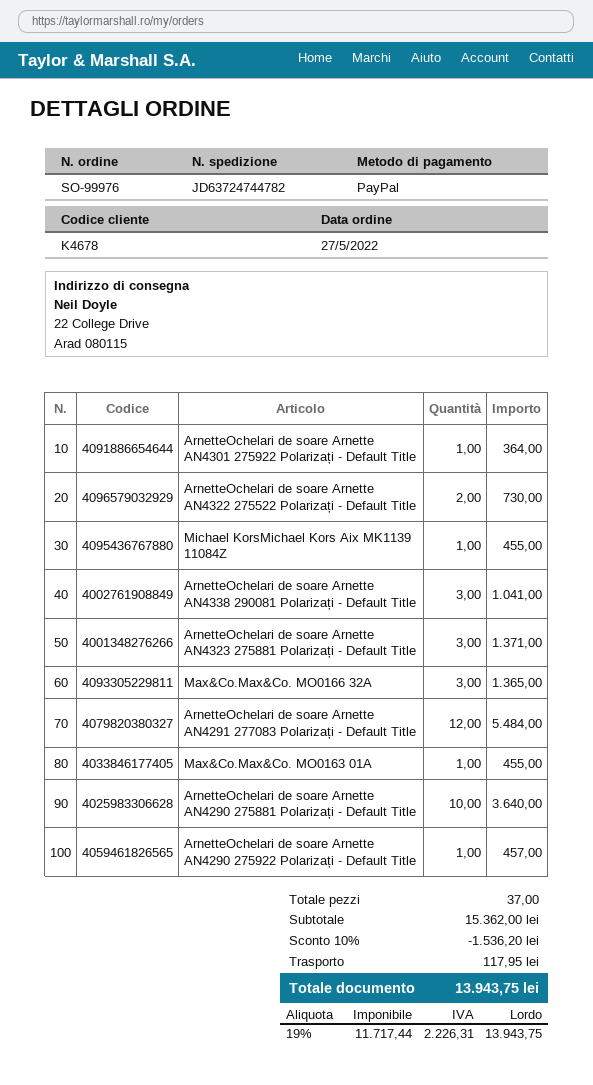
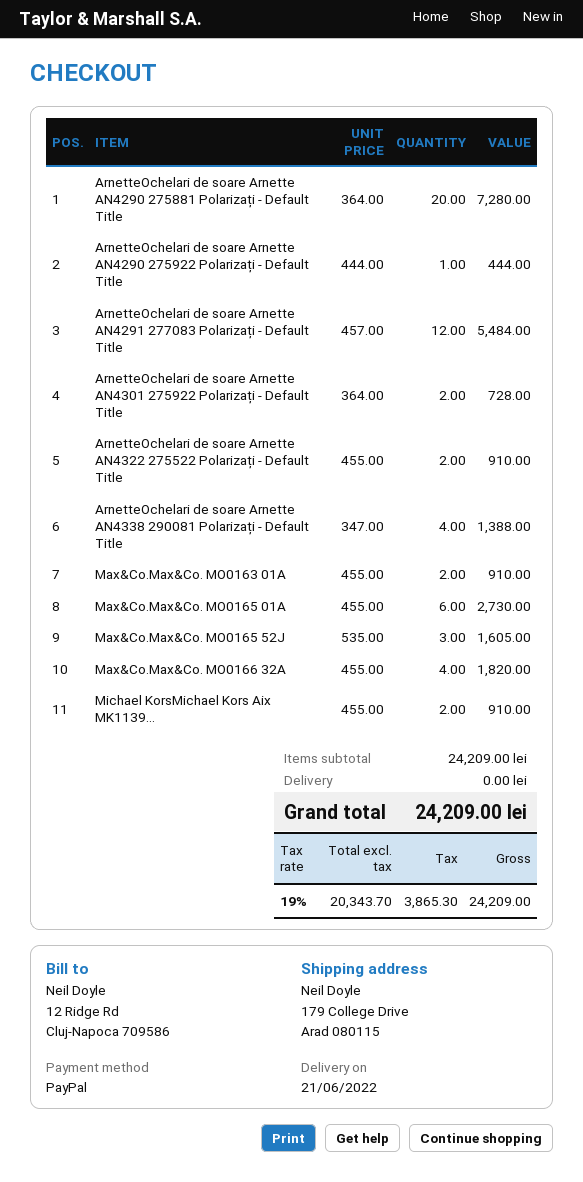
ship to: 22 College Drive, Arad 080115 -> 179 College Drive, Arad 080115
ArnetteOchelari de soare Arnette AN4301 275922 Polarizați - Default Title: 1 for 364.00 -> 2 for 728.00
ArnetteOchelari de soare Arnette AN4322 275522 Polarizați - Default Title: 2 for 730.00 -> 2 for 910.00
Michael KorsMichael Kors Aix MK1139 11084Z: 1 for 455.00 -> 2 for 910.00
ArnetteOchelari de soare Arnette AN4338 290081 Polarizați - Default Title: 3 for 1041.00 -> 4 for 1388.00
ArnetteOchelari de soare Arnette AN4323 275881 Polarizați - Default Title: 3 for 1371.00 -> none
Max&Co.Max&Co. MO0166 32A: 3 for 1365.00 -> 4 for 1820.00
Max&Co.Max&Co. MO0163 01A: 1 for 455.00 -> 2 for 910.00
ArnetteOchelari de soare Arnette AN4290 275881 Polarizați - Default Title: 10 for 3640.00 -> 20 for 7280.00
ArnetteOchelari de soare Arnette AN4290 275922 Polarizați - Default Title: 1 for 457.00 -> 1 for 444.00
Max&Co.Max&Co. MO0165 01A: none -> 6 for 2730.00
Max&Co.Max&Co. MO0165 52J: none -> 3 for 1605.00
subtotal: 15362.00 -> 24209.00
discount: 10% = 1536.20 -> none
shipping: 117.95 -> 0.00
net: 11717.44 -> 20343.70
tax: 19% = 2226.31 -> 19% = 3865.30
total: 13943.75 -> 24209.00

